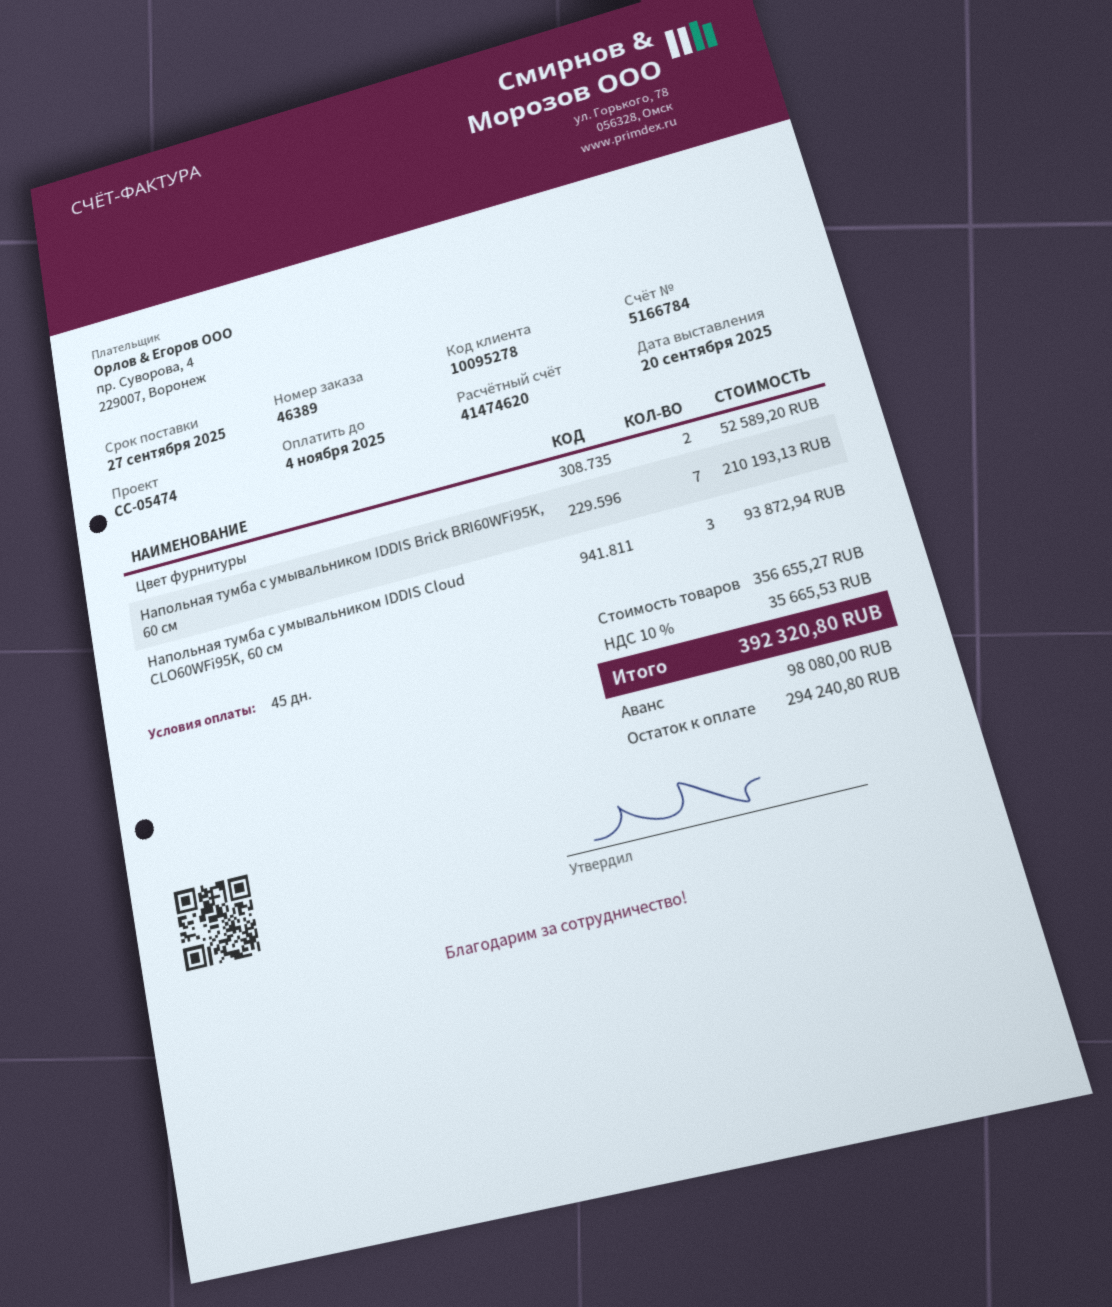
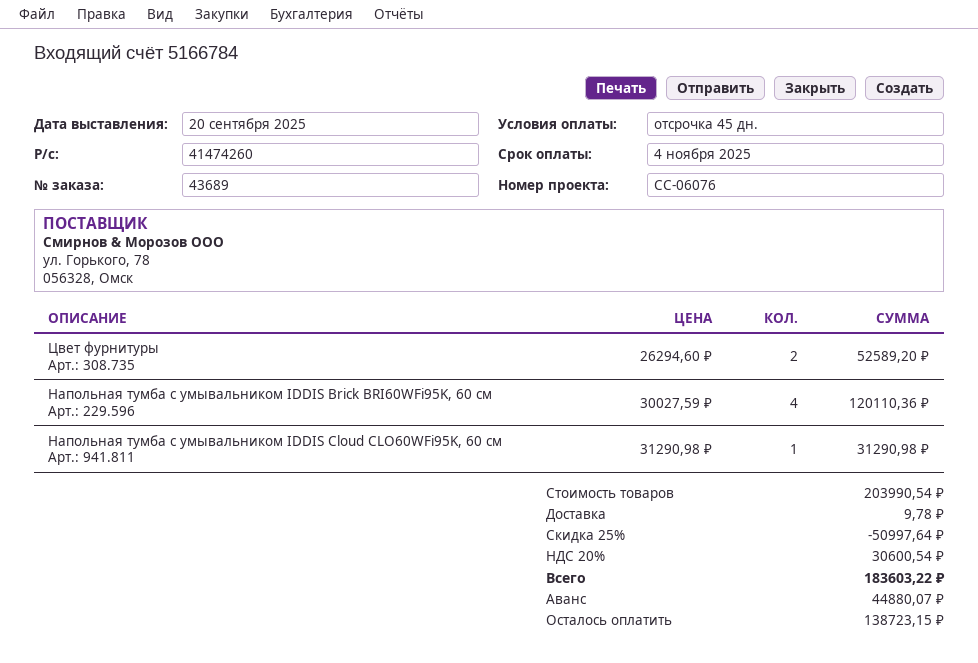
order number: 46389 -> 43689
reference: CC-05474 -> CC-06076
bank account: 41474620 -> 41474260
Напольная тумба с умывальником IDDIS Brick BRI60WFi95K, 60 см: 7 for 210193.13 -> 4 for 120110.36
Напольная тумба с умывальником IDDIS Cloud CLO60WFi95K, 60 см: 3 for 93872.94 -> 1 for 31290.98
subtotal: 356655.27 -> 203990.54
discount: none -> 25% = 50997.64
shipping: none -> 9.78
tax: 10% = 35665.53 -> 20% = 30600.54
total: 392320.80 -> 183603.22
deposit: 98080.00 -> 44880.07
balance: 294240.80 -> 138723.15

